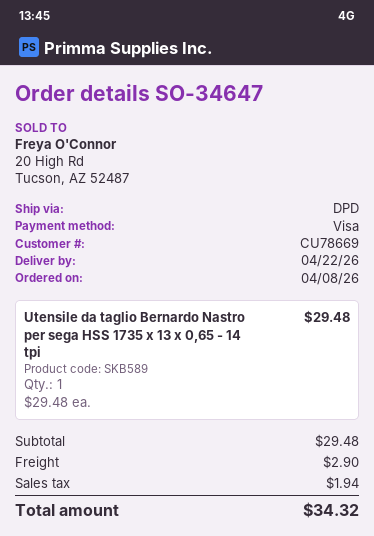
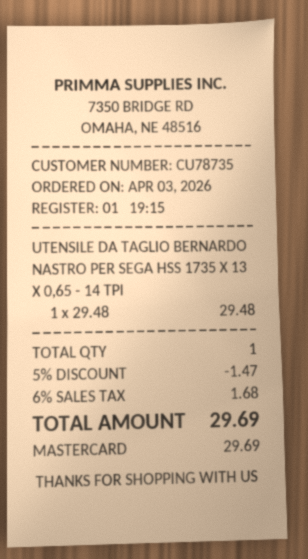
order date: 2026-04-08 -> 2026-04-03
customer number: CU78669 -> CU78735
payment method: Visa -> Mastercard
discount: none -> 5% = 1.47
shipping: 2.90 -> none
tax: 1.94 -> 1.68
total: 34.32 -> 29.69

